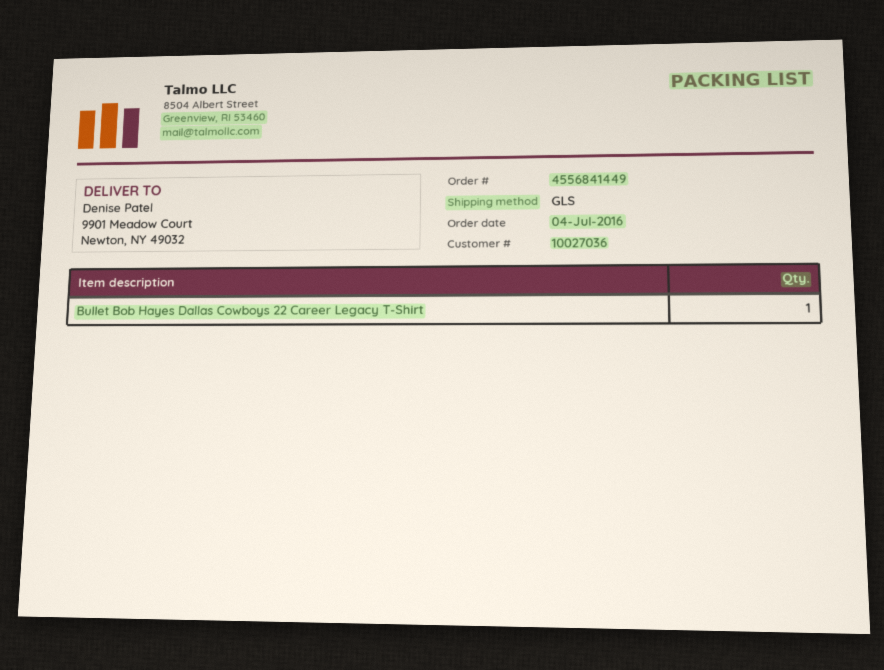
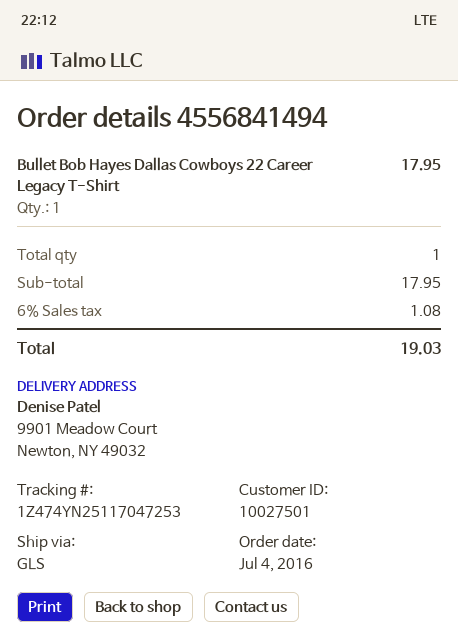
order number: 4556841449 -> 4556841494
customer number: 10027036 -> 10027501

